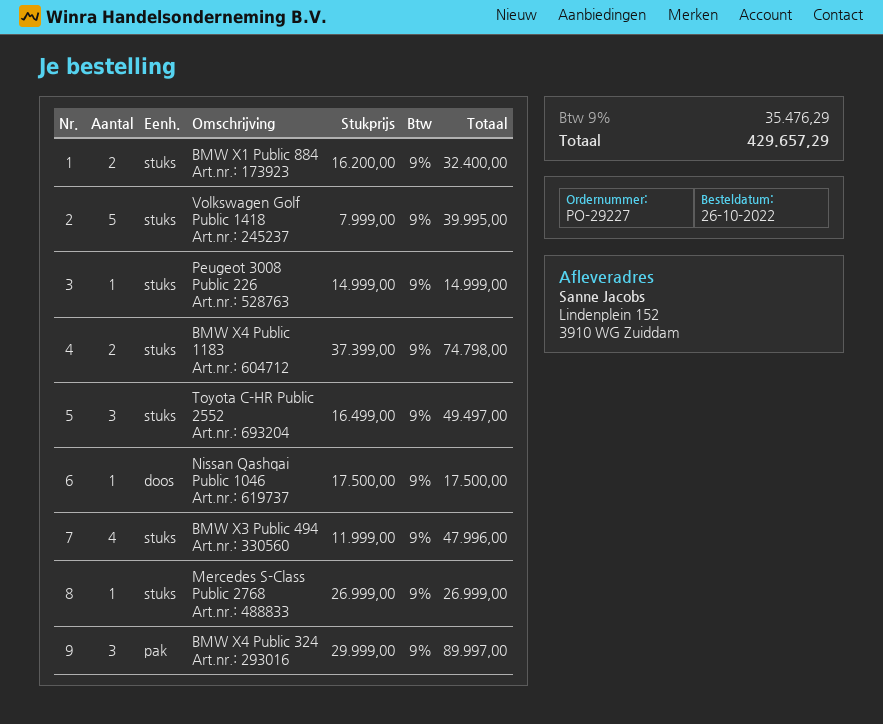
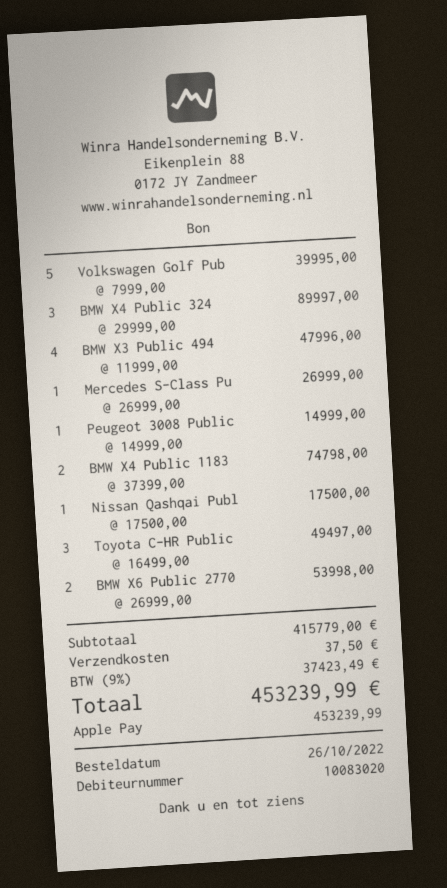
BMW X1 Public 884: 2 x 16200.00 = 32400.00 -> none
BMW X6 Public 2770: none -> 2 x 26999.00 = 53998.00
shipping: none -> 37.50
tax: 9% = 35476.29 -> 9% = 37423.49
total: 429657.29 -> 453239.99

